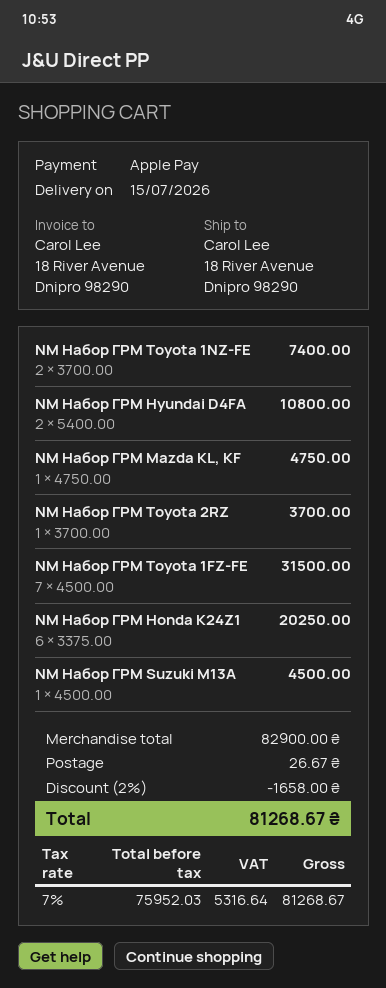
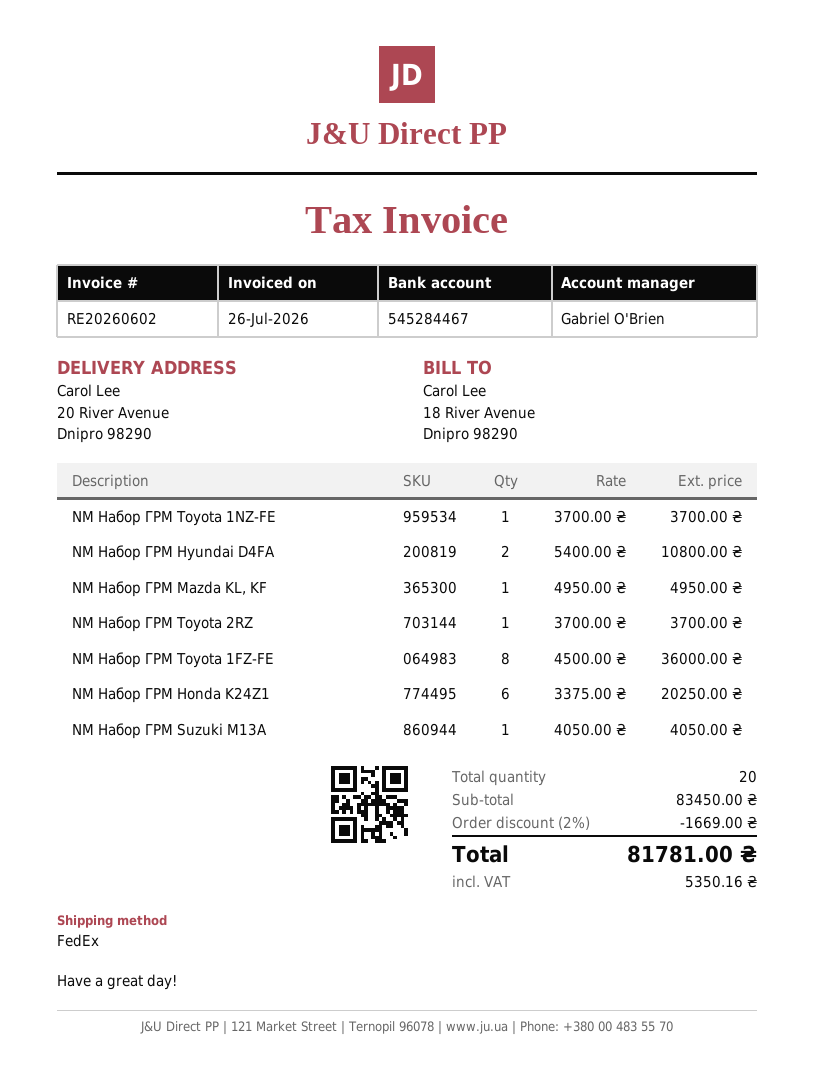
ship to: 18 River Avenue, Dnipro 98290 -> 20 River Avenue, Dnipro 98290
NM Набор ГРМ Toyota 1NZ-FE: 2 x 3700.00 = 7400.00 -> 1 x 3700.00 = 3700.00
NM Набор ГРМ Mazda KL, KF: 1 x 4750.00 = 4750.00 -> 1 x 4950.00 = 4950.00
NM Набор ГРМ Toyota 1FZ-FE: 7 x 4500.00 = 31500.00 -> 8 x 4500.00 = 36000.00
NM Набор ГРМ Suzuki M13A: 1 x 4500.00 = 4500.00 -> 1 x 4050.00 = 4050.00
subtotal: 82900.00 -> 83450.00
discount: 2% = 1658.00 -> 2% = 1669.00
shipping: 26.67 -> none
tax: 5316.64 -> 5350.16
total: 81268.67 -> 81781.00

